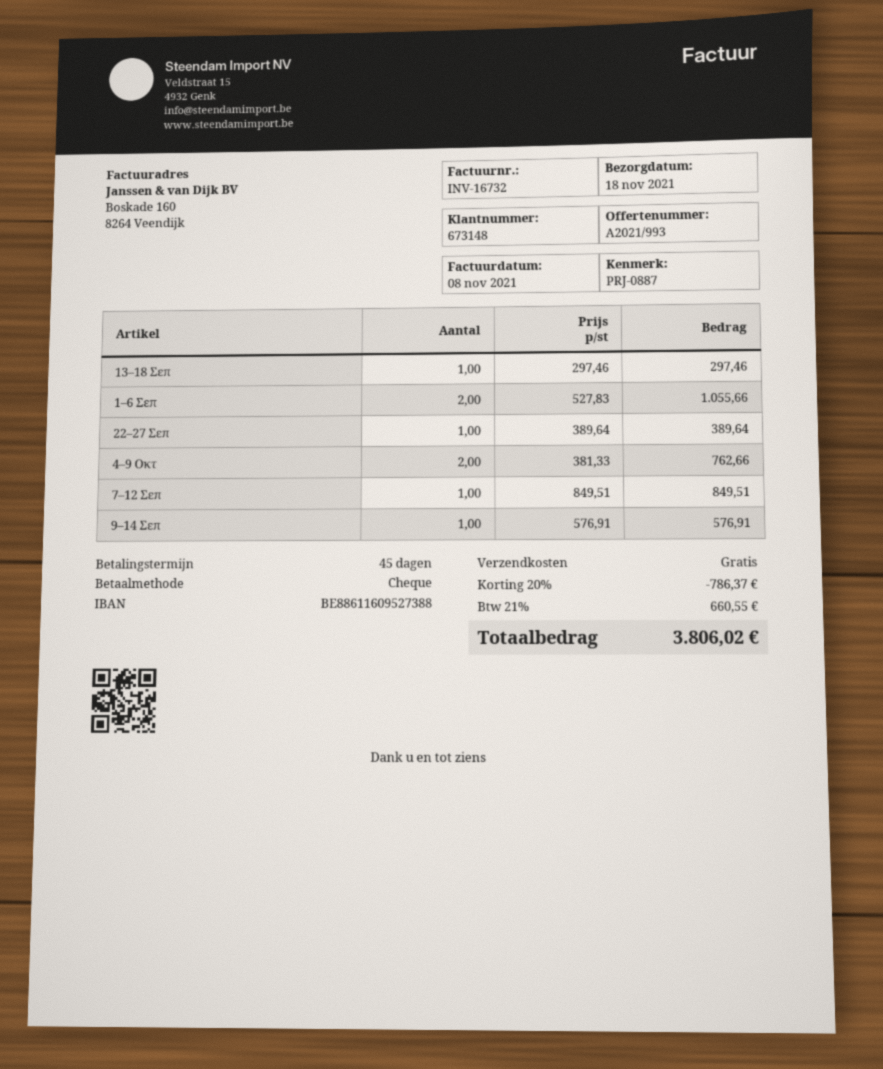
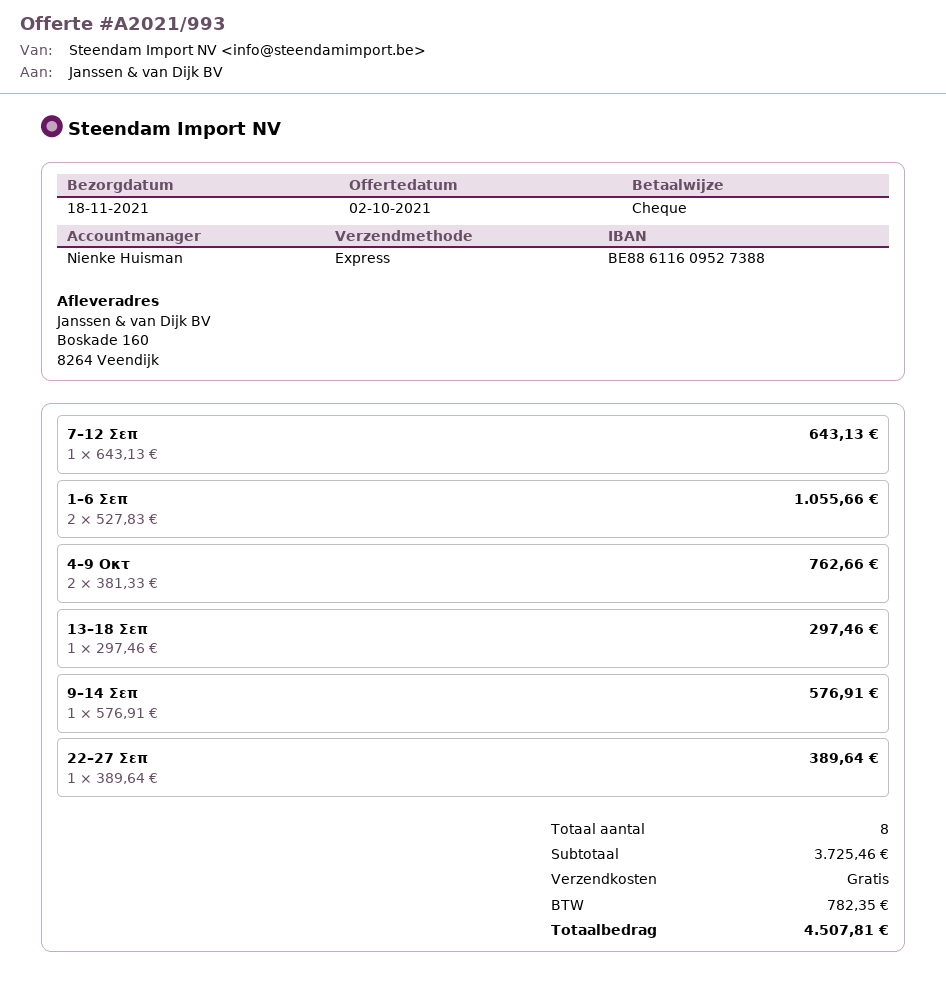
7–12 Σεπ: 1 x 849.51 = 849.51 -> 1 x 643.13 = 643.13
discount: 20% = 786.37 -> none
tax: 660.55 -> 782.35
total: 3806.02 -> 4507.81

